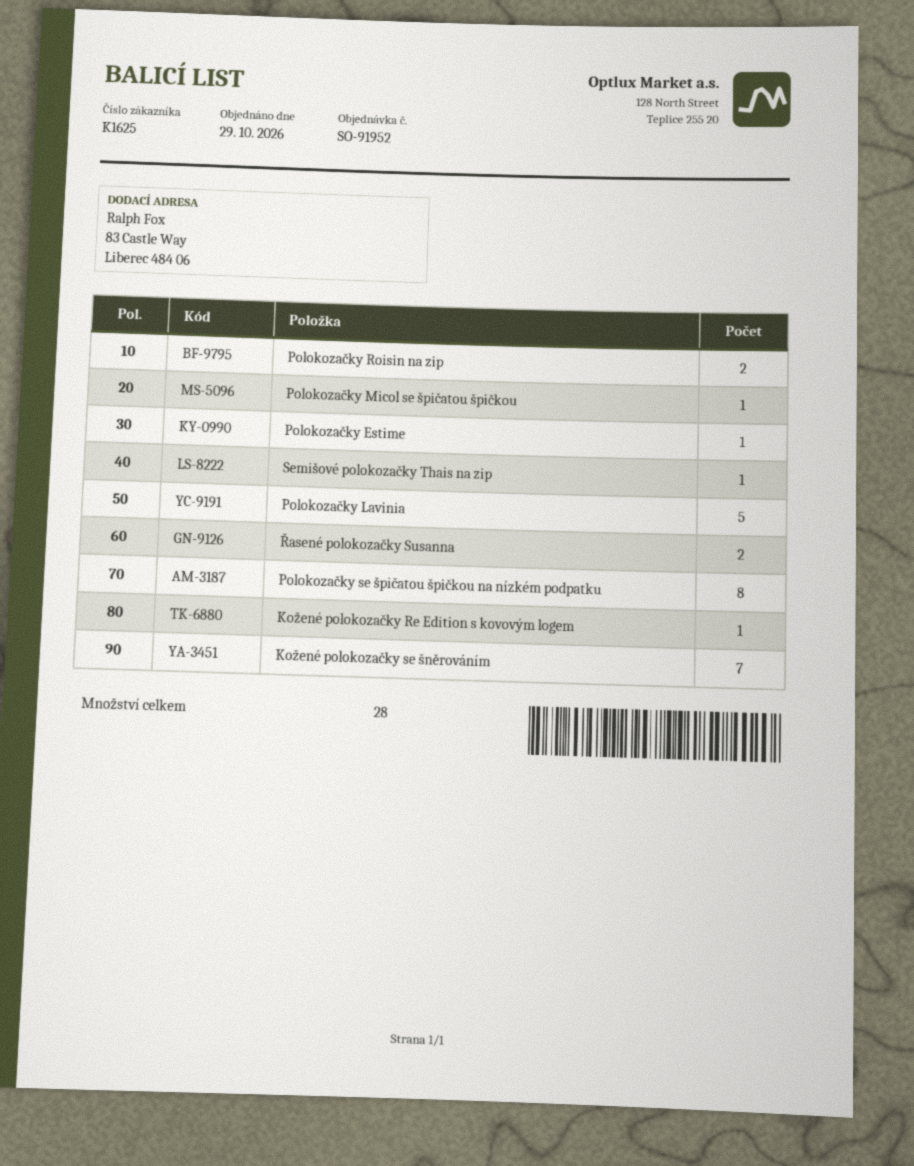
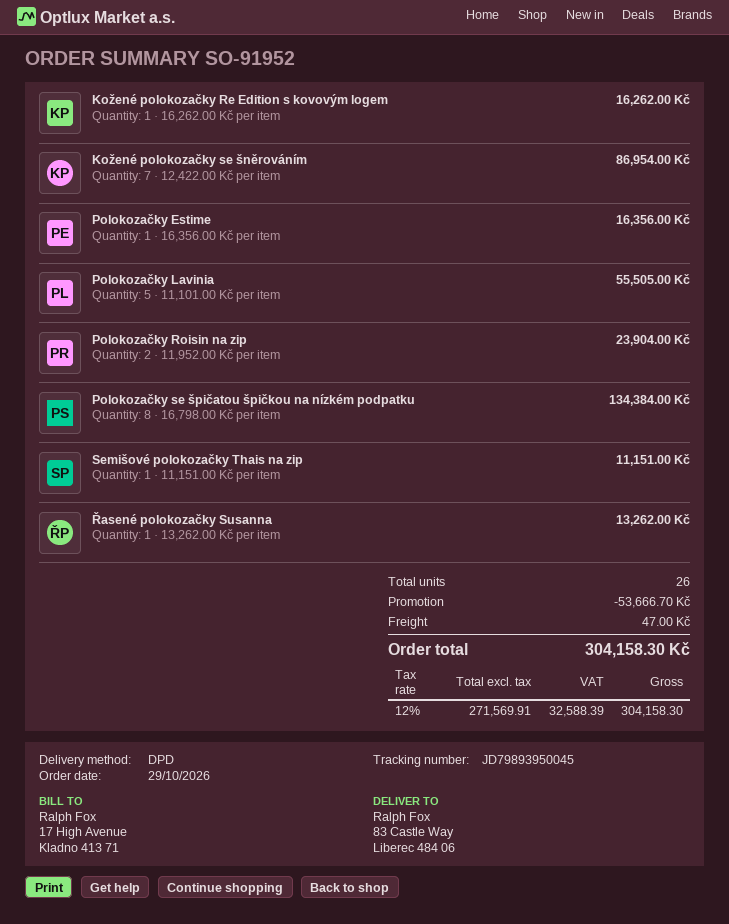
Polokozačky Micol se špičatou špičkou: 1 -> none
Řasené polokozačky Susanna: 2 -> 1
total quantity: 28 -> 26

